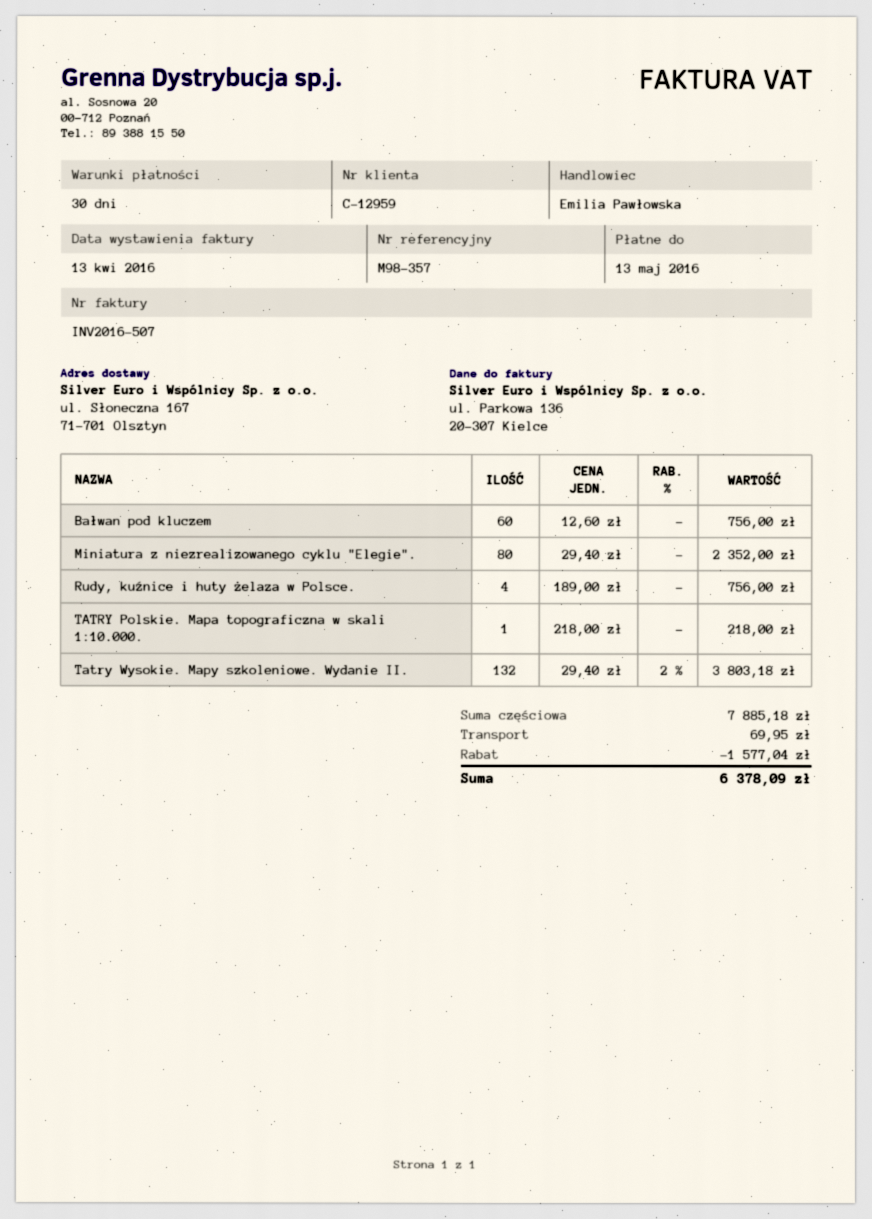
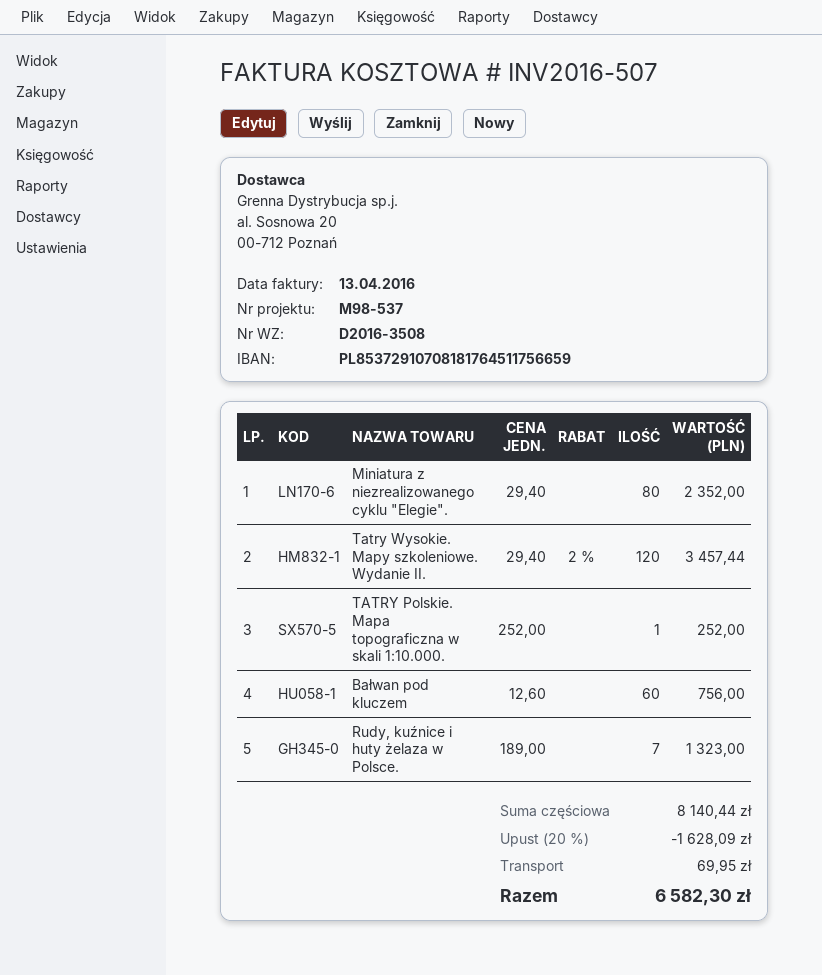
reference: M98-357 -> M98-537
Rudy, kuźnice i huty żelaza w Polsce.: 4 x 189.00 = 756.00 -> 7 x 189.00 = 1323.00
TATRY Polskie. Mapa topograficzna w skali 1:10.000.: 1 x 218.00 = 218.00 -> 1 x 252.00 = 252.00
Tatry Wysokie. Mapy szkoleniowe. Wydanie II.: 132 x 29.40 - 2% = 3803.18 -> 120 x 29.40 - 2% = 3457.44
subtotal: 7885.18 -> 8140.44
discount: 1577.04 -> 1628.09
total: 6378.09 -> 6582.30

